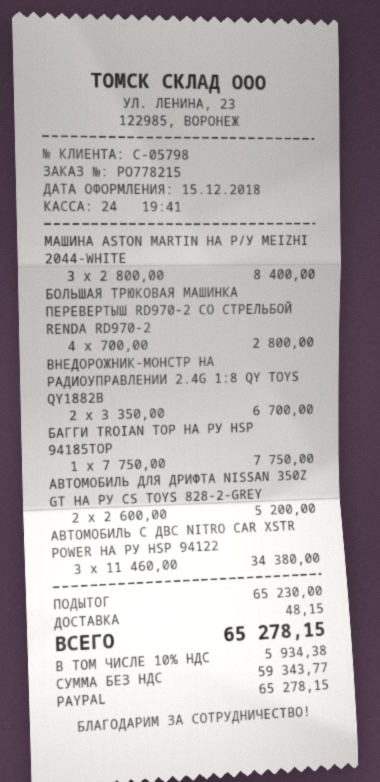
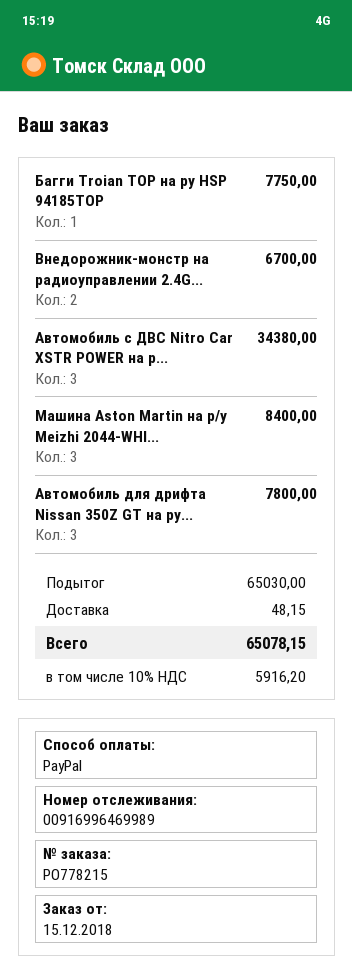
БОЛЬШАЯ ТРЮКОВАЯ МАШИНКА ПЕРЕВЕРТЫШ RD970-2 СО СТРЕЛЬБОЙ RENDA RD970-2: 4 for 2800.00 -> none
АВТОМОБИЛЬ ДЛЯ ДРИФТА NISSAN 350Z GT НА РУ CS TOYS 828-2-GREY: 2 for 5200.00 -> 3 for 7800.00
subtotal: 65230.00 -> 65030.00
tax: 10% = 5934.38 -> 10% = 5916.20
total: 65278.15 -> 65078.15

